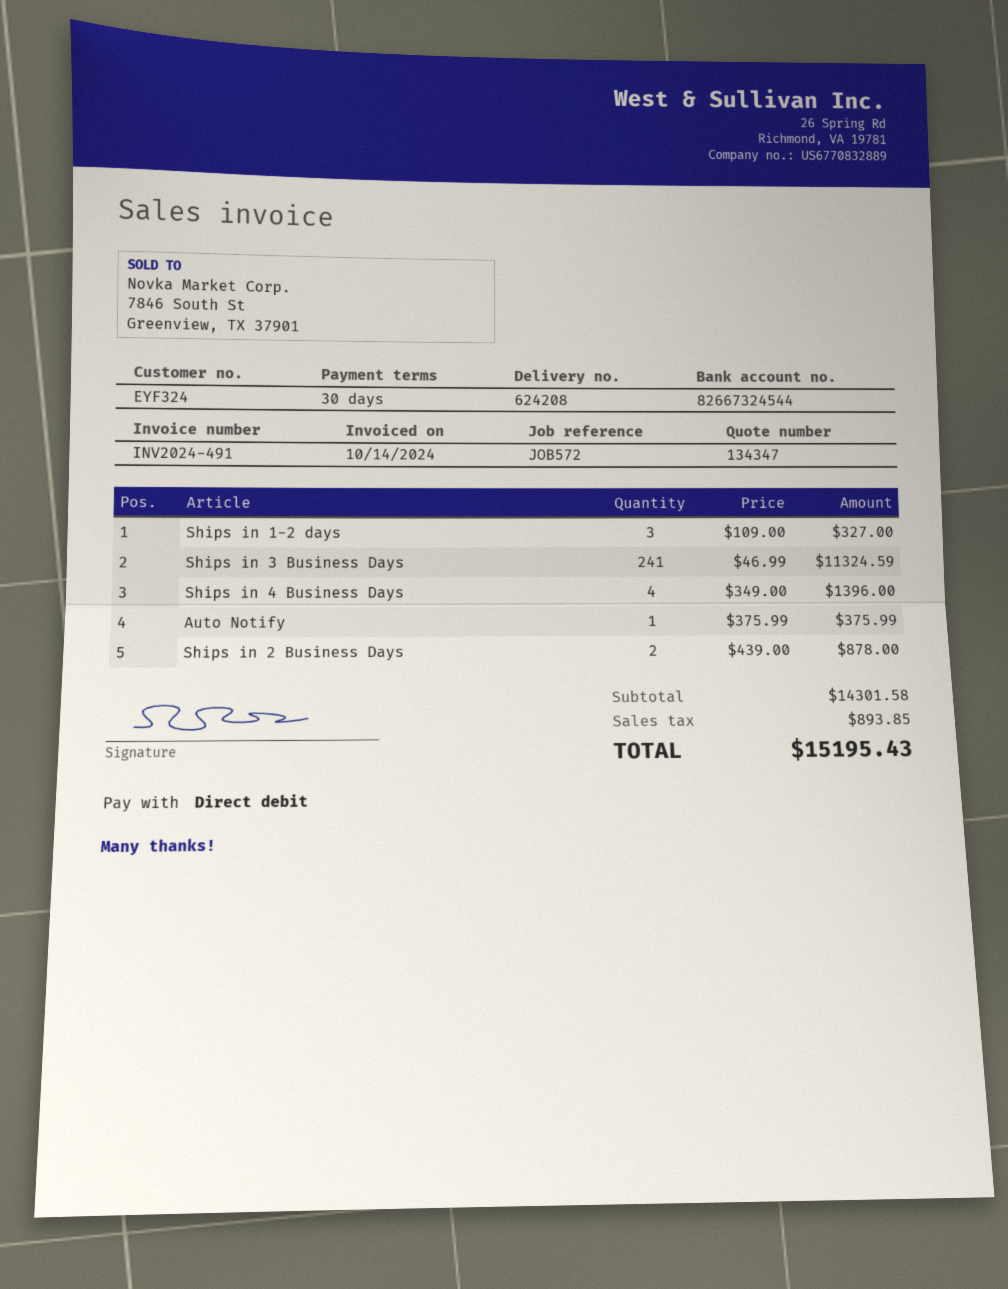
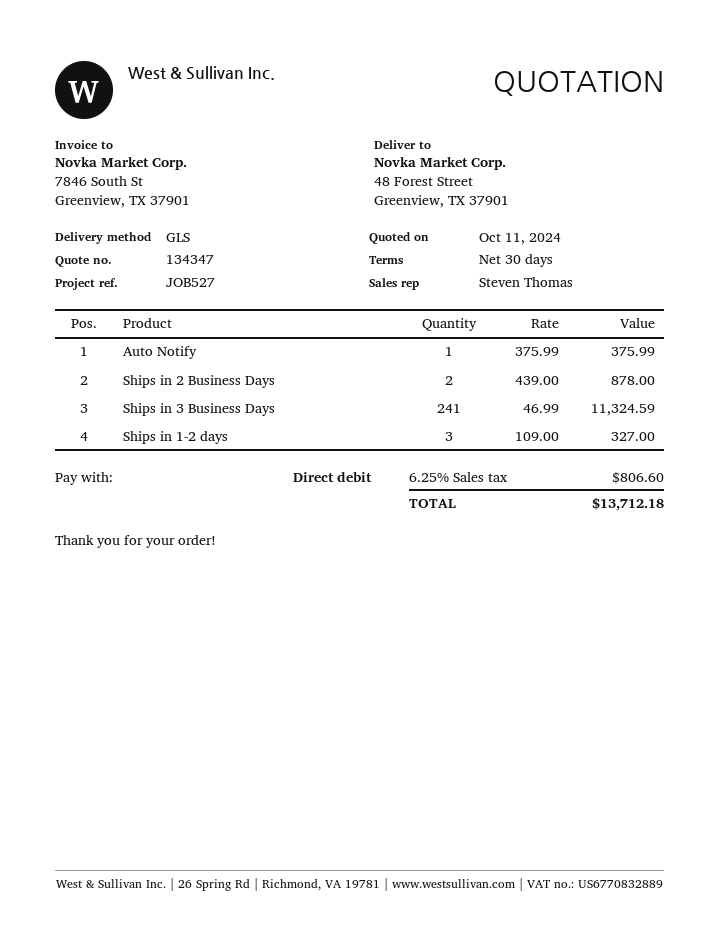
reference: JOB572 -> JOB527
Ships in 4 Business Days: 4 x 349.00 = 1396.00 -> none
tax: 893.85 -> 806.60
total: 15195.43 -> 13712.18

